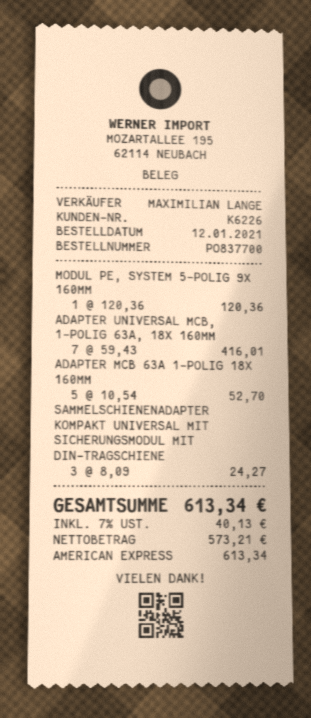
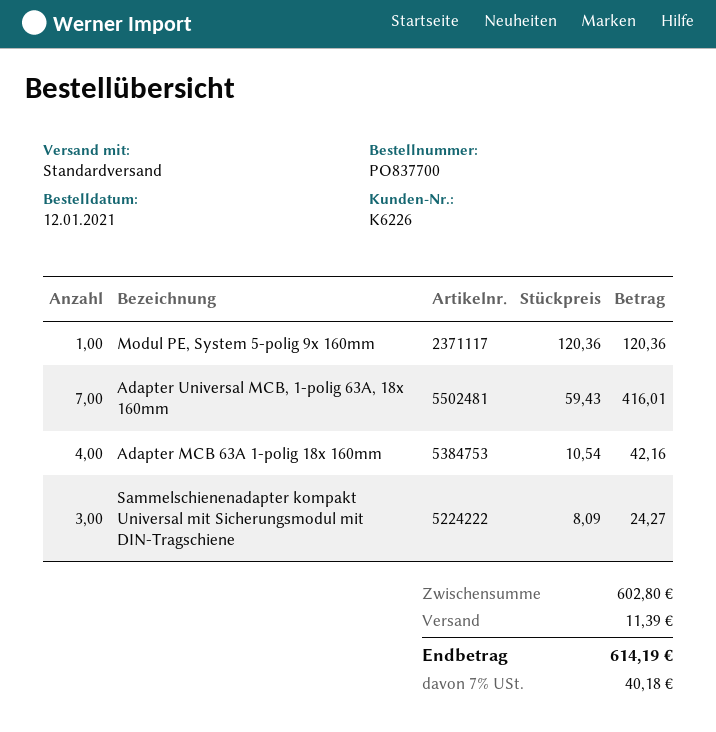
ADAPTER MCB 63A 1-POLIG 18X 160MM: 5 x 10.54 = 52.70 -> 4 x 10.54 = 42.16
shipping: none -> 11.39
tax: 7% = 40.13 -> 7% = 40.18
total: 613.34 -> 614.19

